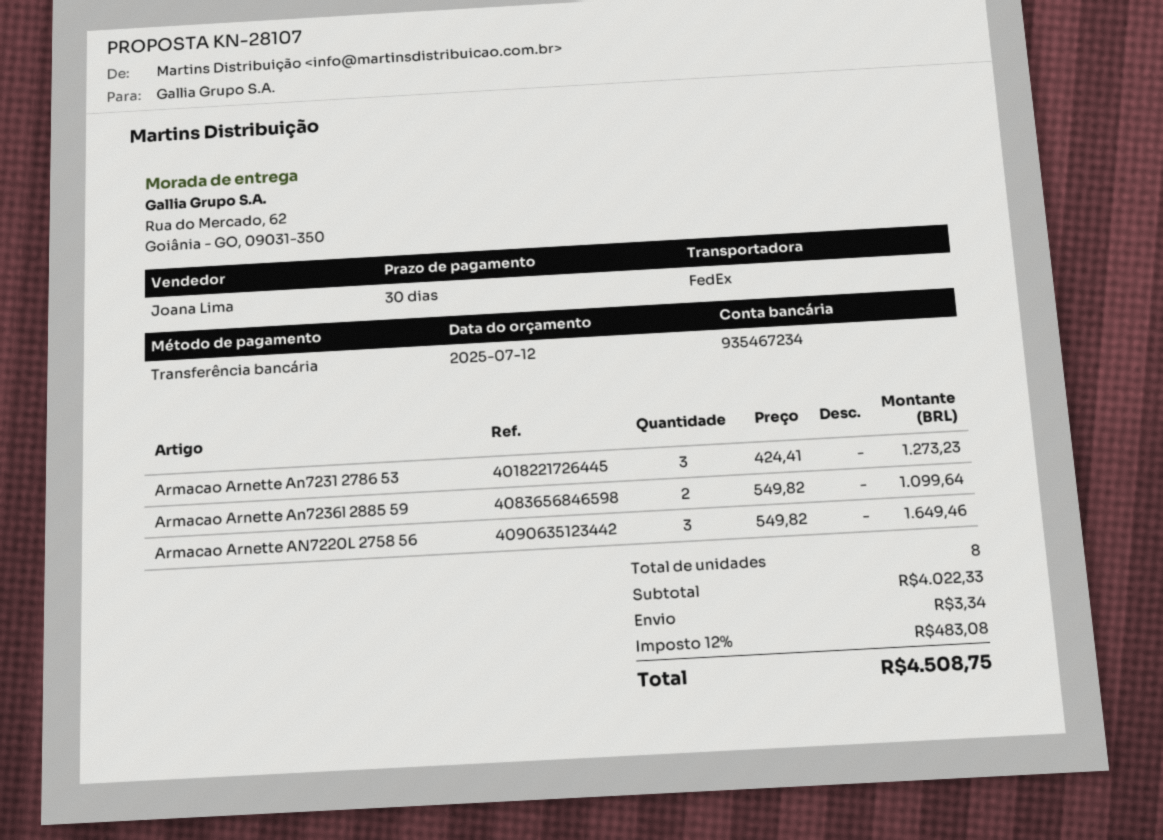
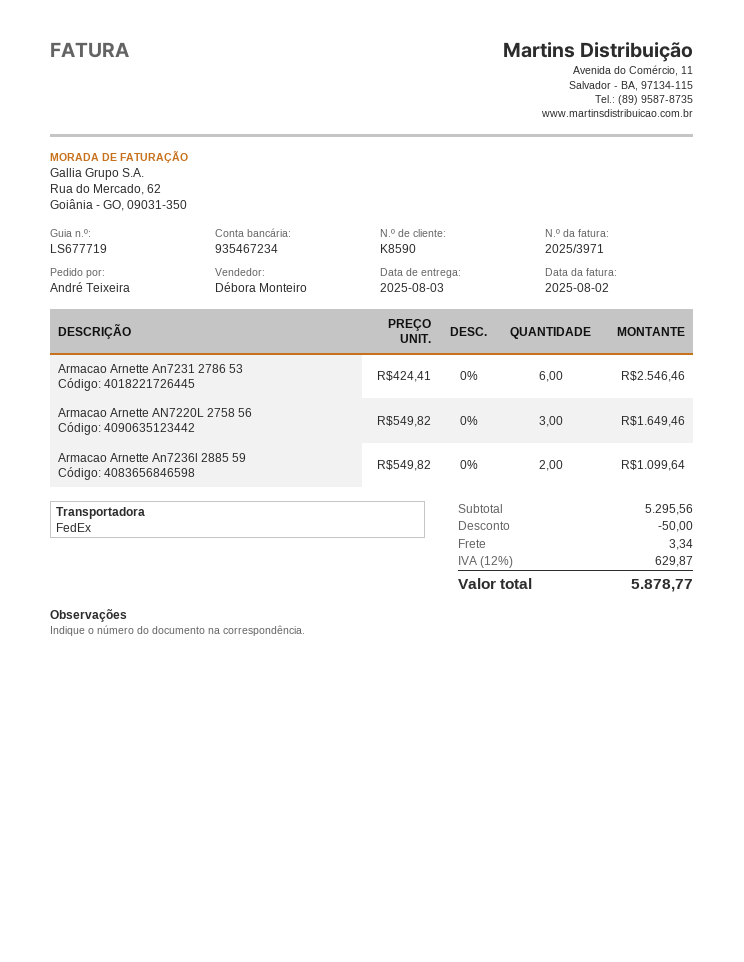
sales rep: Joana Lima -> Débora Monteiro
Armacao Arnette An7231 2786 53: 3 x 424.41 = 1273.23 -> 6 x 424.41 = 2546.46
subtotal: 4022.33 -> 5295.56
discount: none -> 50.00
tax: 12% = 483.08 -> 12% = 629.87
total: 4508.75 -> 5878.77

